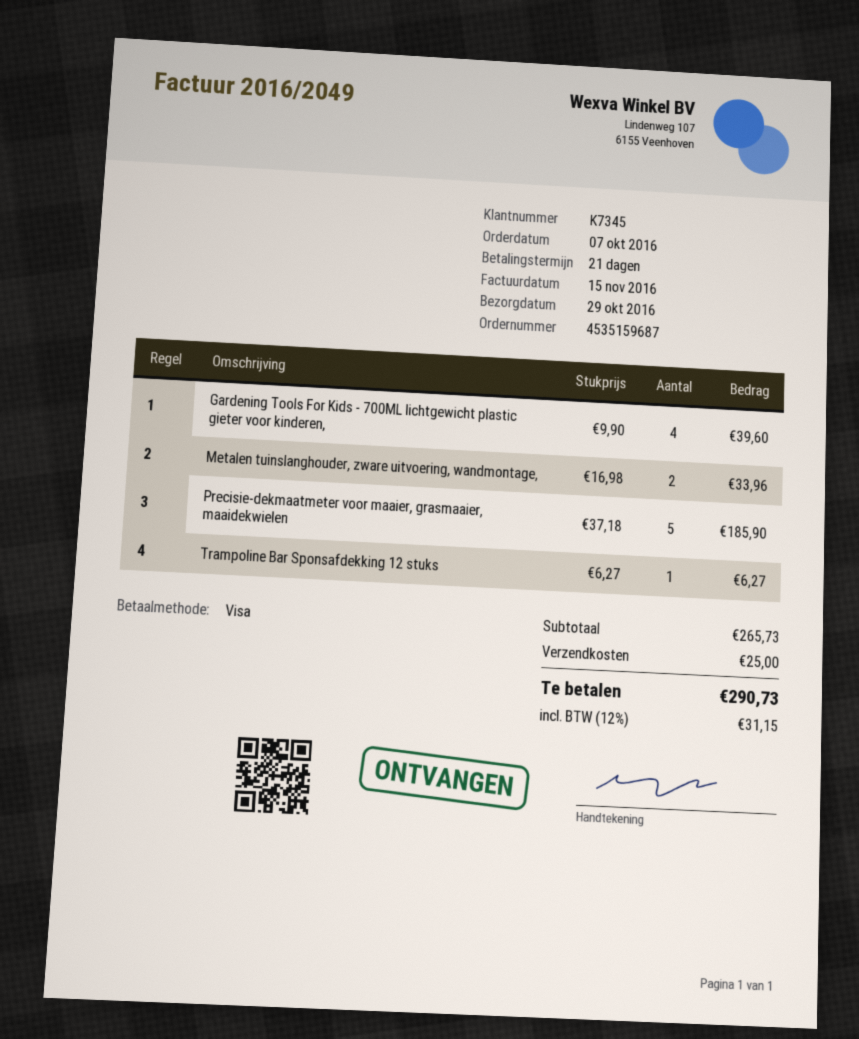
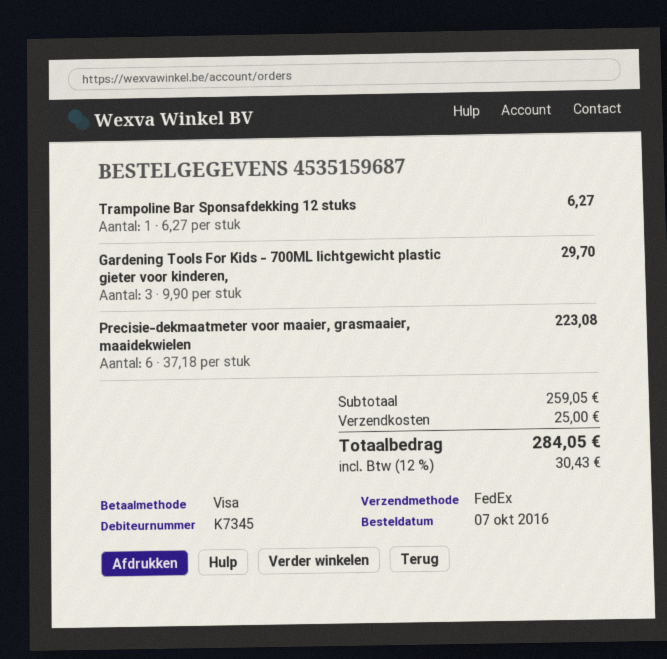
Gardening Tools For Kids - 700ML lichtgewicht plastic gieter voor kinderen,: 4 x 9.90 = 39.60 -> 3 x 9.90 = 29.70
Metalen tuinslanghouder, zware uitvoering, wandmontage,: 2 x 16.98 = 33.96 -> none
Precisie-dekmaatmeter voor maaier, grasmaaier, maaidekwielen: 5 x 37.18 = 185.90 -> 6 x 37.18 = 223.08
subtotal: 265.73 -> 259.05
tax: 12% = 31.15 -> 12% = 30.43
total: 290.73 -> 284.05

